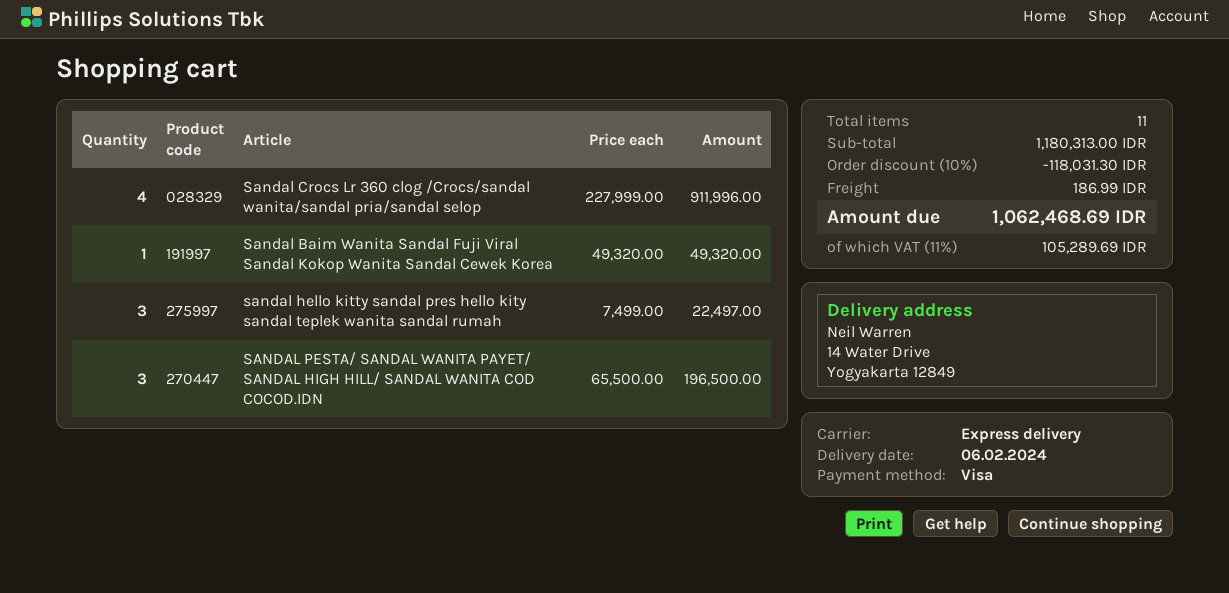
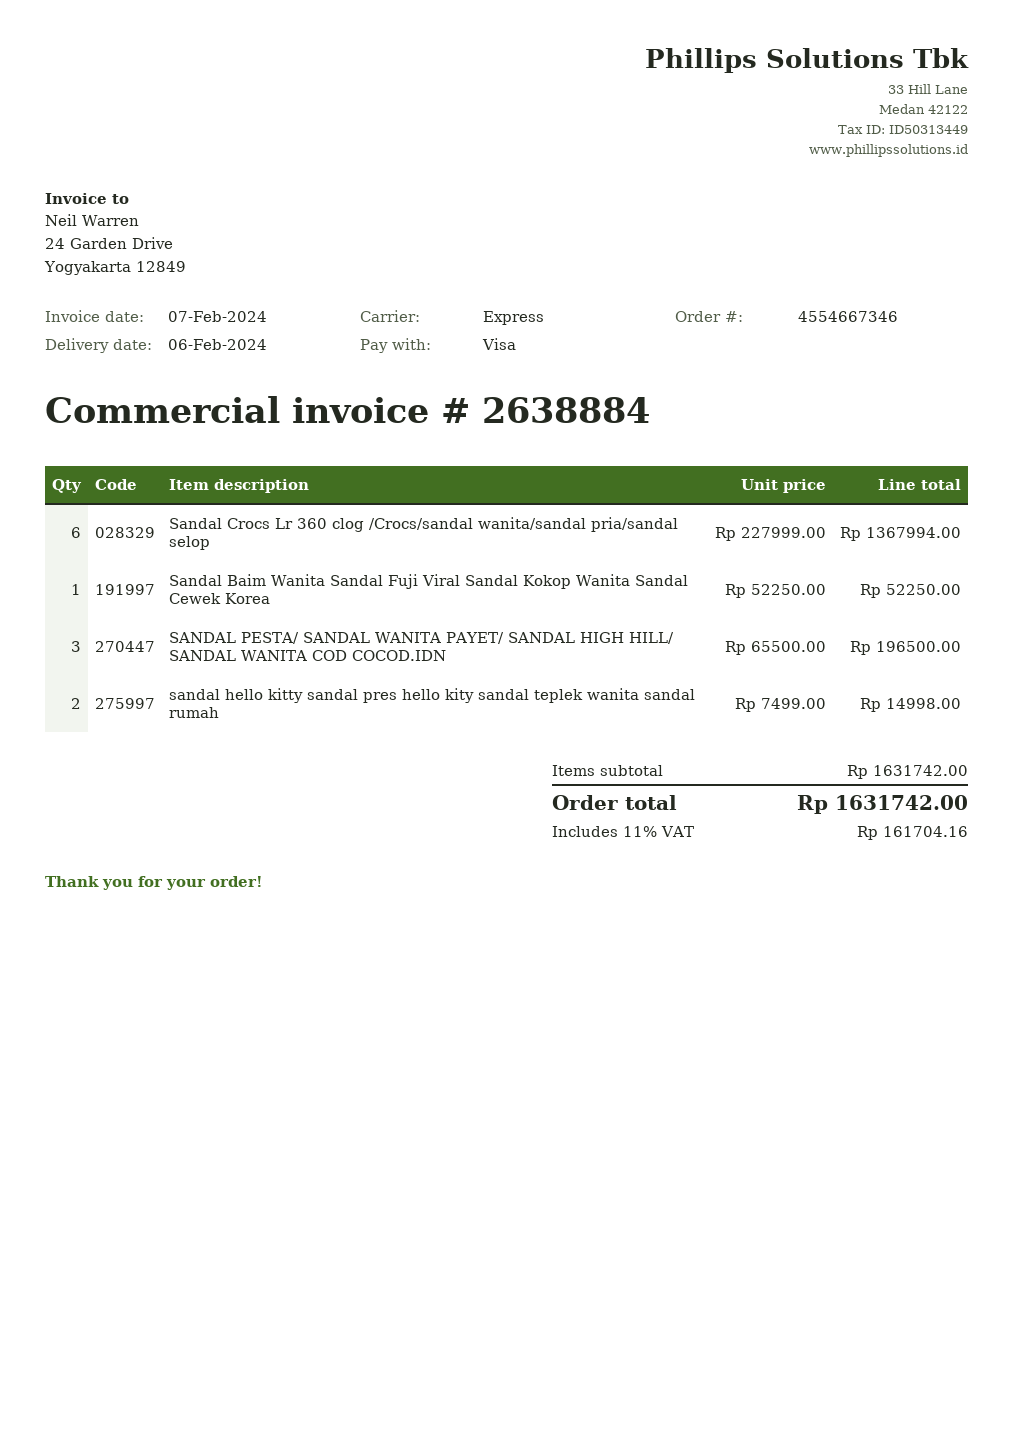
Sandal Crocs Lr 360 clog /Crocs/sandal wanita/sandal pria/sandal selop: 4 x 227999.00 = 911996.00 -> 6 x 227999.00 = 1367994.00
Sandal Baim Wanita Sandal Fuji Viral Sandal Kokop Wanita Sandal Cewek Korea: 1 x 49320.00 = 49320.00 -> 1 x 52250.00 = 52250.00
sandal hello kitty sandal pres hello kity sandal teplek wanita sandal rumah: 3 x 7499.00 = 22497.00 -> 2 x 7499.00 = 14998.00
subtotal: 1180313.00 -> 1631742.00
discount: 10% = 118031.30 -> none
shipping: 186.99 -> none
tax: 11% = 105289.69 -> 11% = 161704.16
total: 1062468.69 -> 1631742.00

